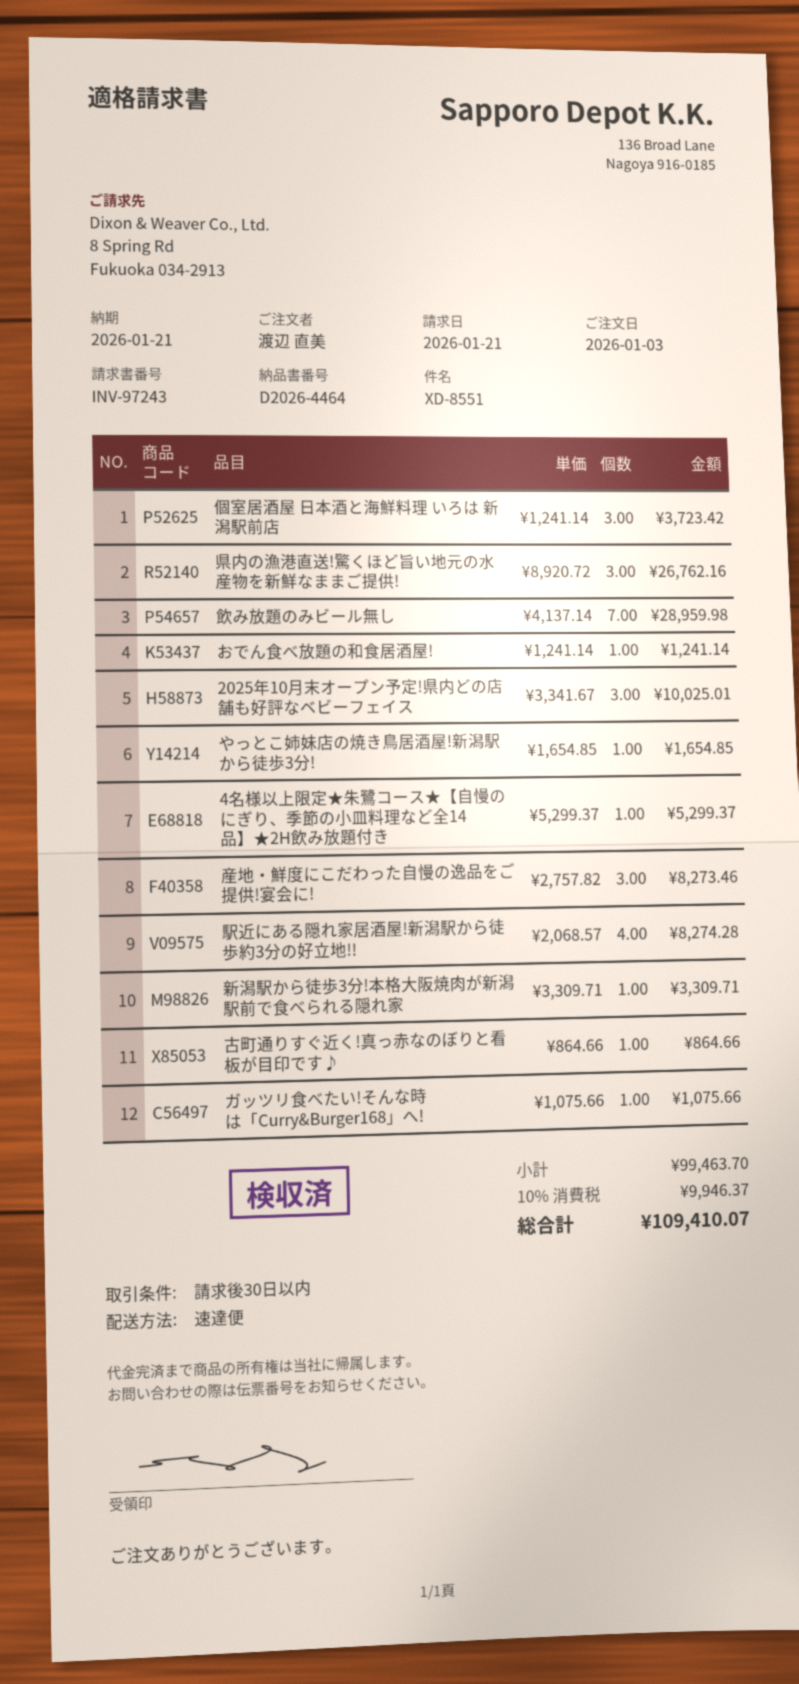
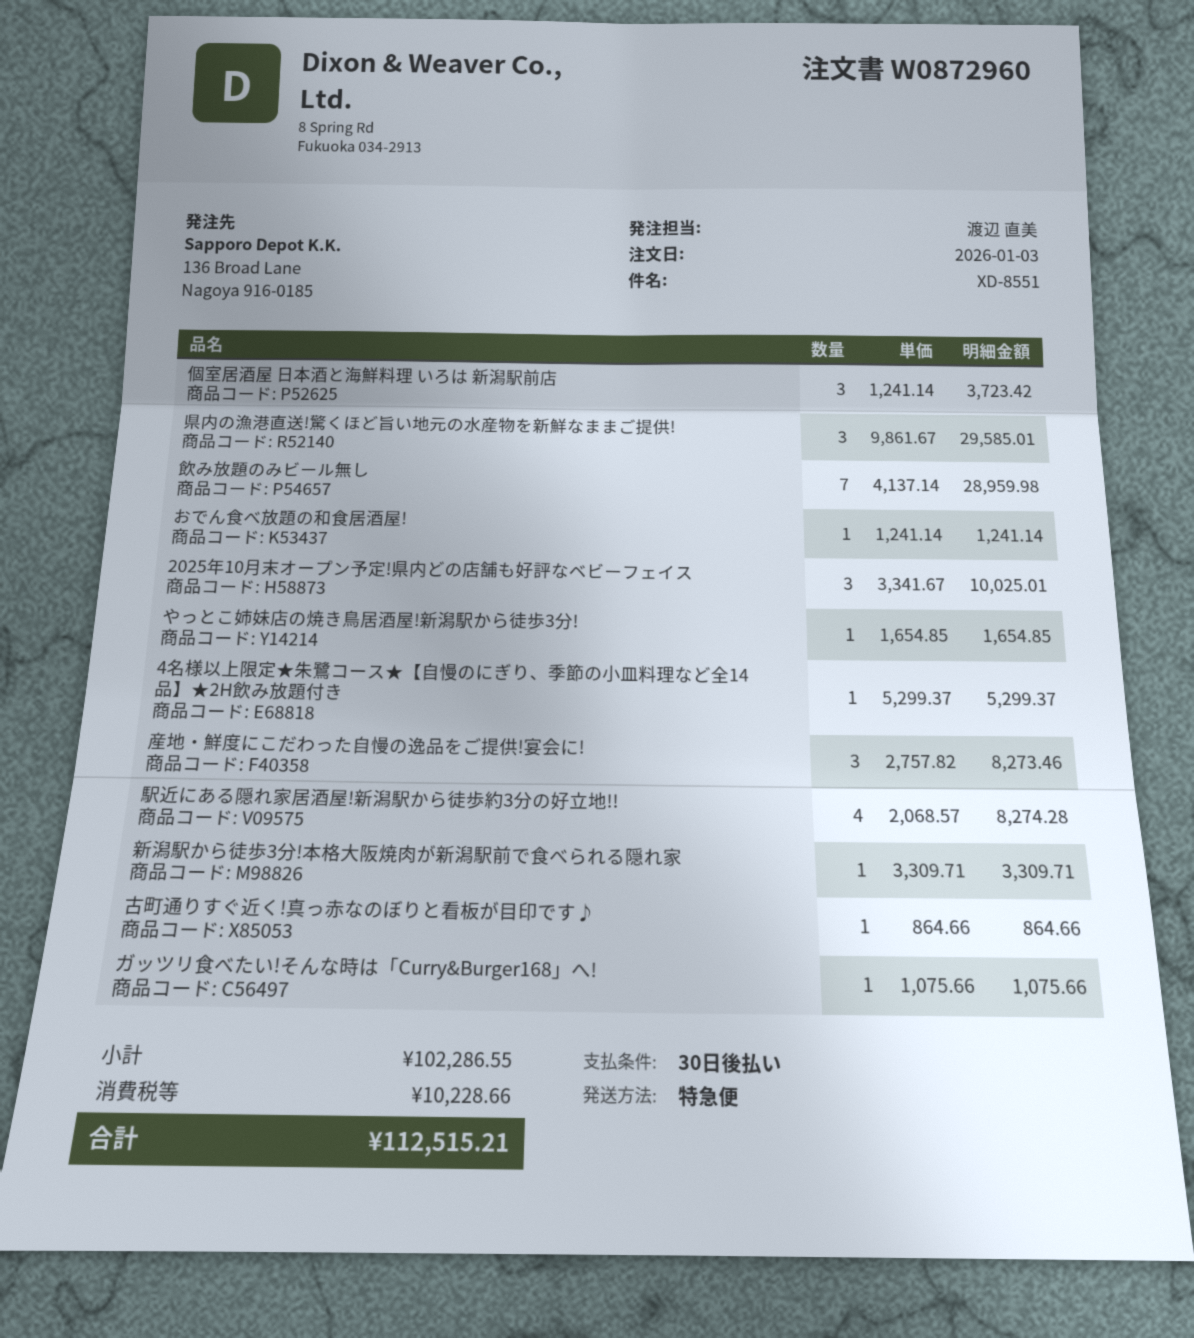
県内の漁港直送!驚くほど旨い地元の水産物を新鮮なままご提供!: 3 x 8920.72 = 26762.16 -> 3 x 9861.67 = 29585.01
subtotal: 99463.70 -> 102286.55
tax: 9946.37 -> 10228.66
total: 109410.07 -> 112515.21

